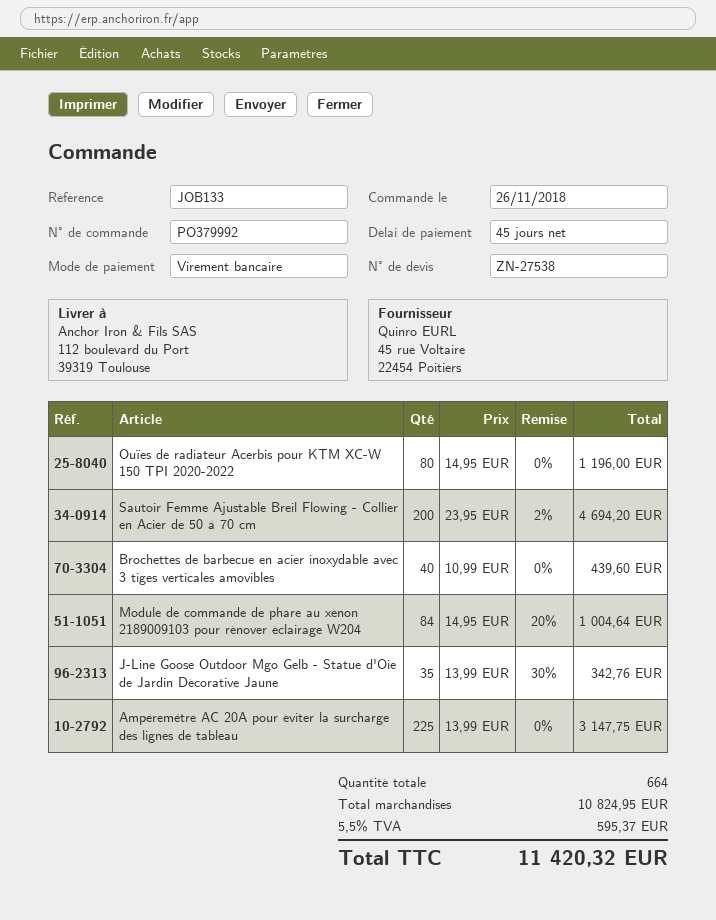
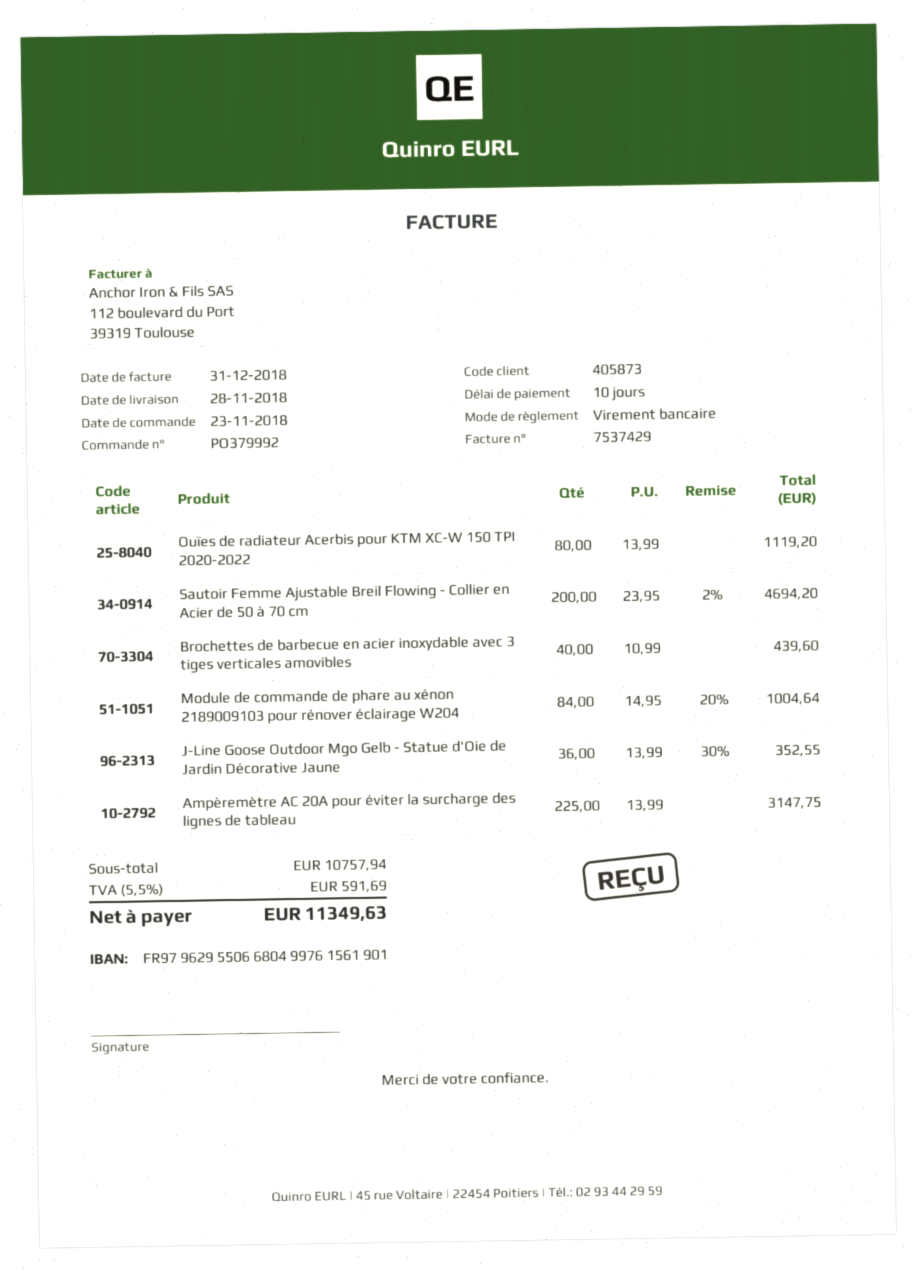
order date: 2018-11-26 -> 2018-11-23
payment terms: 45 days -> 10 days
Ouïes de radiateur Acerbis pour KTM XC-W 150 TPI 2020-2022: 80 x 14.95 = 1196.00 -> 80 x 13.99 = 1119.20
J-Line Goose Outdoor Mgo Gelb - Statue d'Oie de Jardin Décorative Jaune: 35 x 13.99 - 30% = 342.76 -> 36 x 13.99 - 30% = 352.55
subtotal: 10824.95 -> 10757.94
tax: 5.5% = 595.37 -> 5.5% = 591.69
total: 11420.32 -> 11349.63

